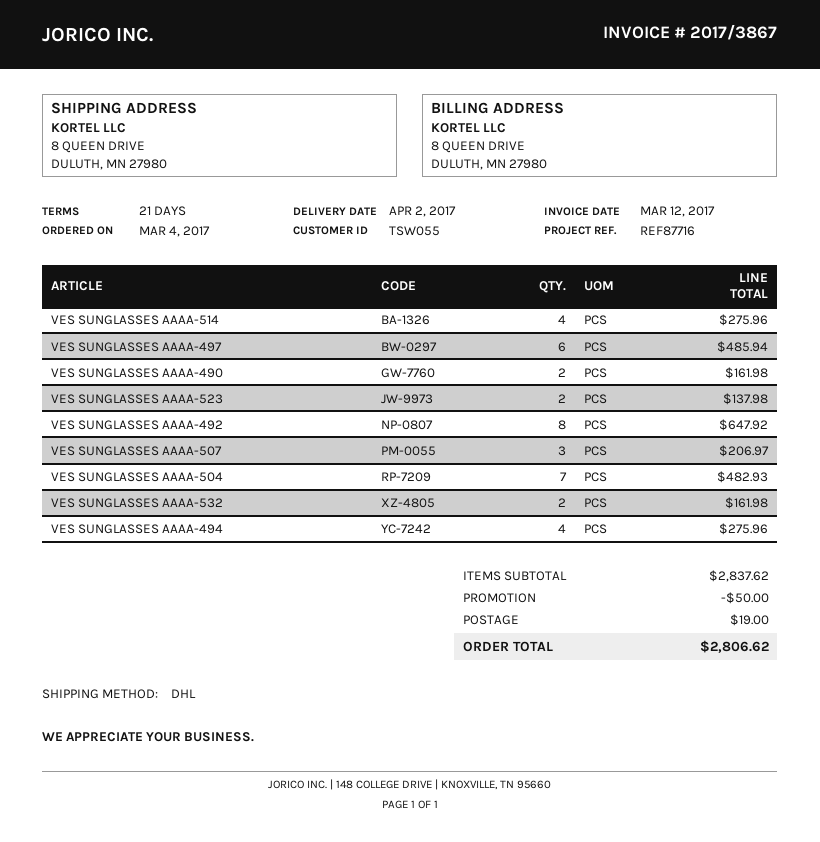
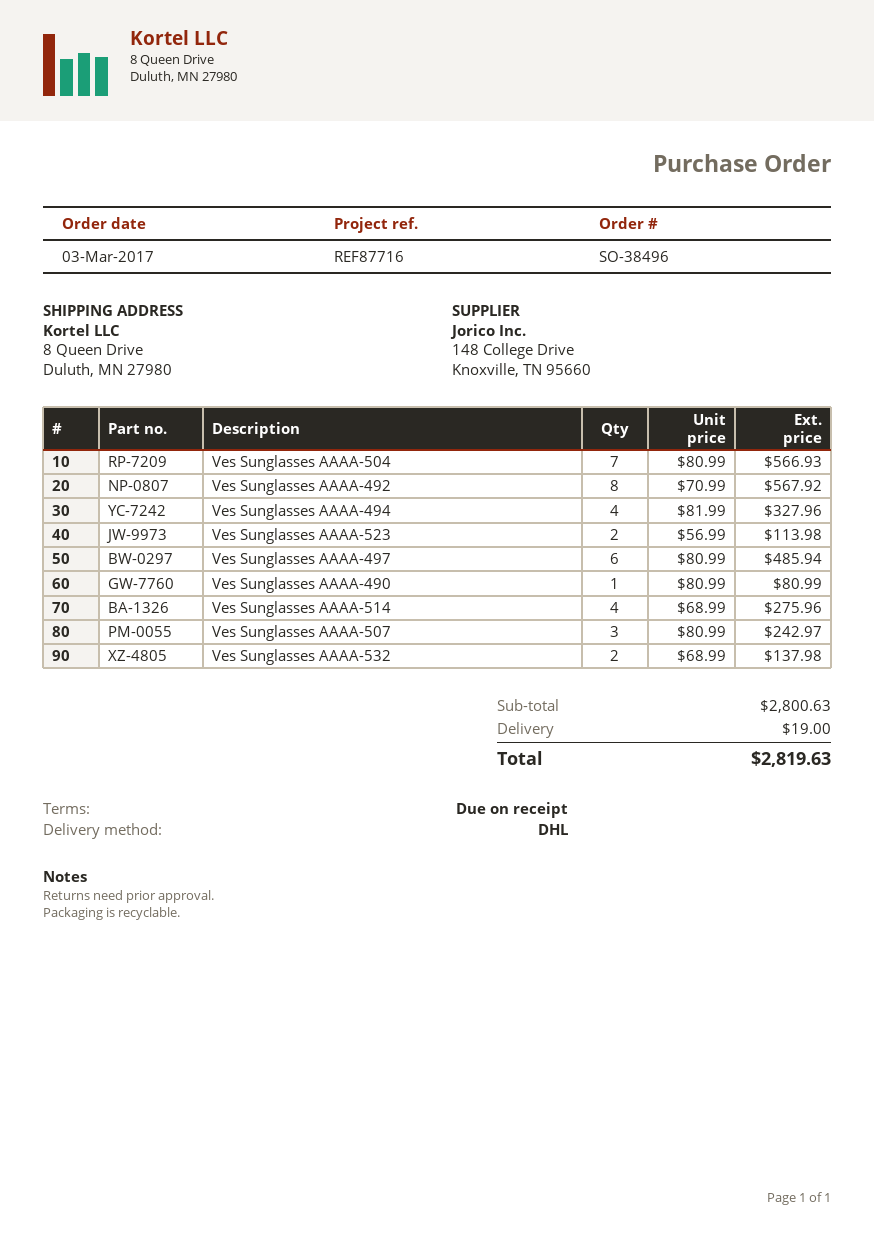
order date: 2017-03-04 -> 2017-03-03
payment terms: 21 days -> on receipt
VES SUNGLASSES AAAA-490: 2 for 161.98 -> 1 for 80.99
VES SUNGLASSES AAAA-523: 2 for 137.98 -> 2 for 113.98
VES SUNGLASSES AAAA-492: 8 for 647.92 -> 8 for 567.92
VES SUNGLASSES AAAA-507: 3 for 206.97 -> 3 for 242.97
VES SUNGLASSES AAAA-504: 7 for 482.93 -> 7 for 566.93
VES SUNGLASSES AAAA-532: 2 for 161.98 -> 2 for 137.98
VES SUNGLASSES AAAA-494: 4 for 275.96 -> 4 for 327.96
subtotal: 2837.62 -> 2800.63
discount: 50.00 -> none
total: 2806.62 -> 2819.63

